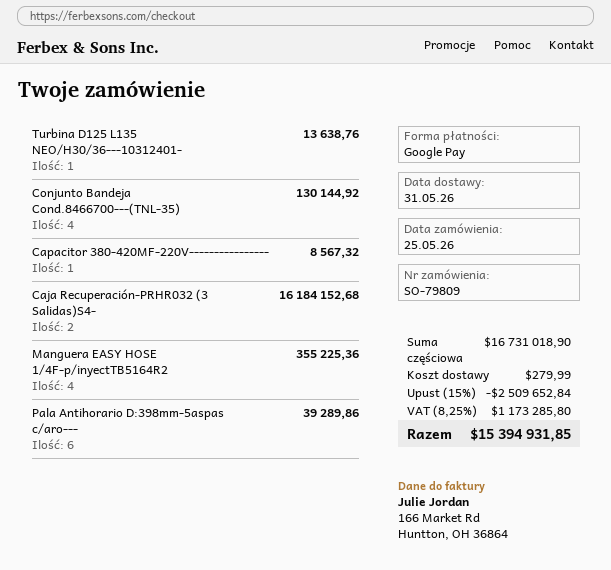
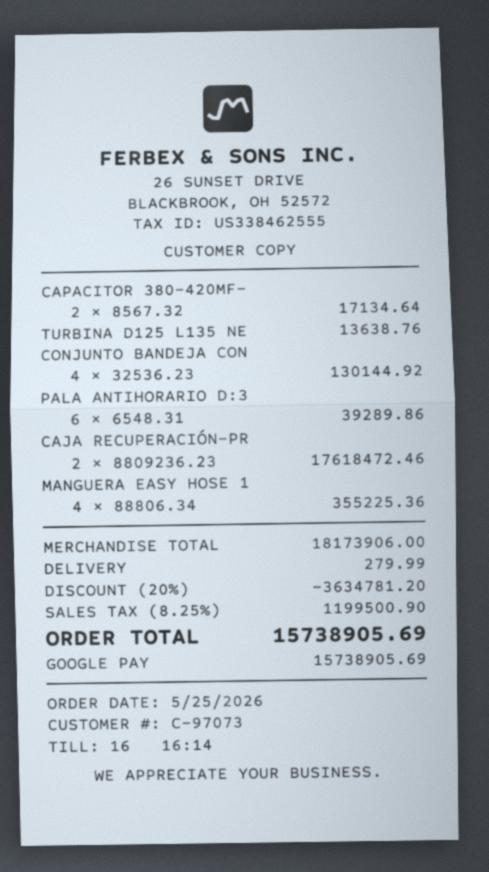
Capacitor 380-420MF-220V----------------: 1 for 8567.32 -> 2 for 17134.64
Caja Recuperación-PRHR032 (3 Salidas)S4-: 2 for 16184152.68 -> 2 for 17618472.46
subtotal: 16731018.90 -> 18173906.00
discount: 15% = 2509652.84 -> 20% = 3634781.20
tax: 8.25% = 1173285.80 -> 8.25% = 1199500.90
total: 15394931.85 -> 15738905.69

